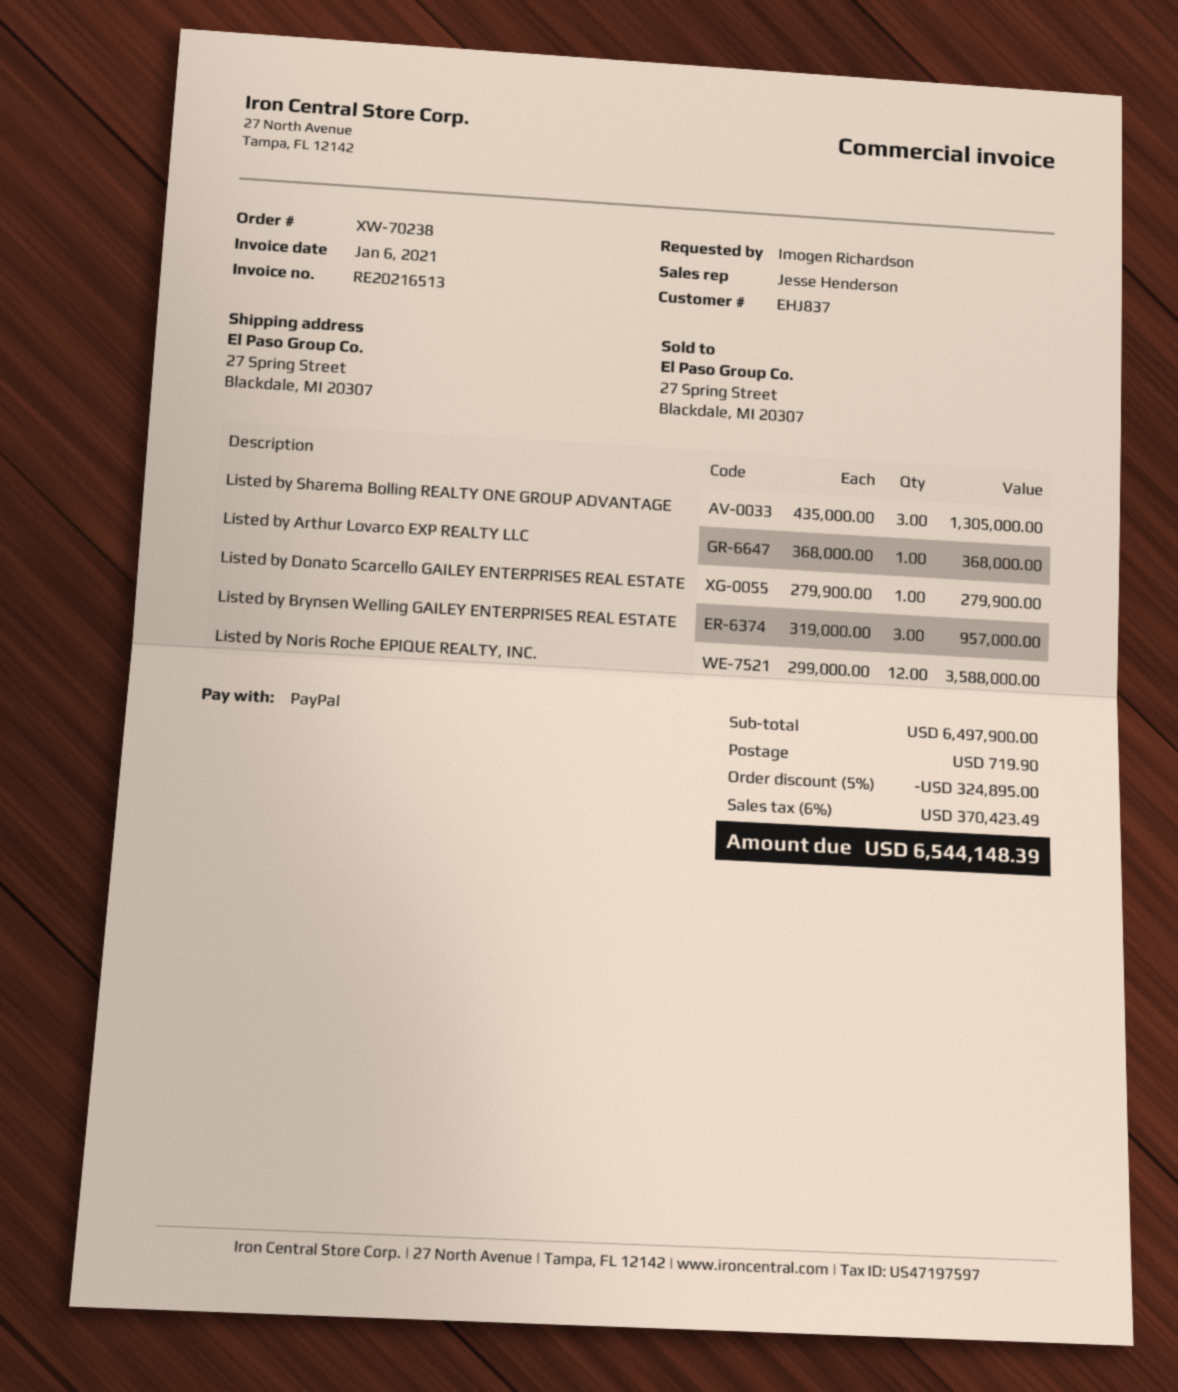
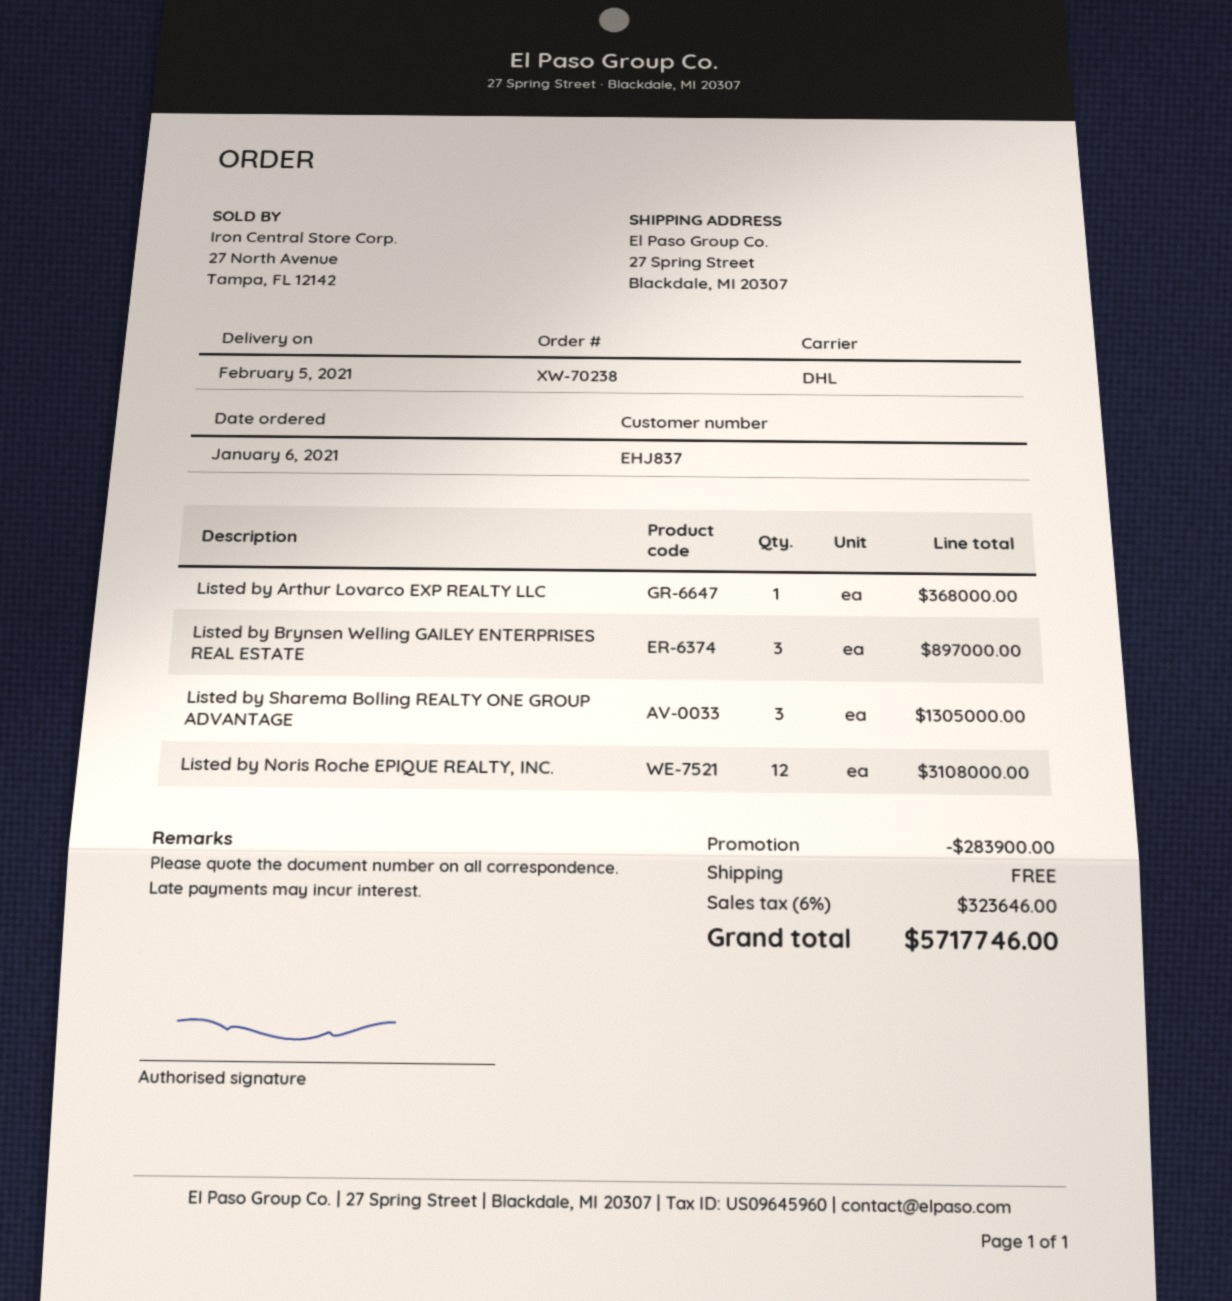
Listed by Donato Scarcello GAILEY ENTERPRISES REAL ESTATE: 1 for 279900.00 -> none
Listed by Brynsen Welling GAILEY ENTERPRISES REAL ESTATE: 3 for 957000.00 -> 3 for 897000.00
Listed by Noris Roche EPIQUE REALTY, INC.: 12 for 3588000.00 -> 12 for 3108000.00
discount: 324895.00 -> 283900.00
shipping: 719.90 -> 0.00
tax: 6% = 370423.49 -> 6% = 323646.00
total: 6544148.39 -> 5717746.00

